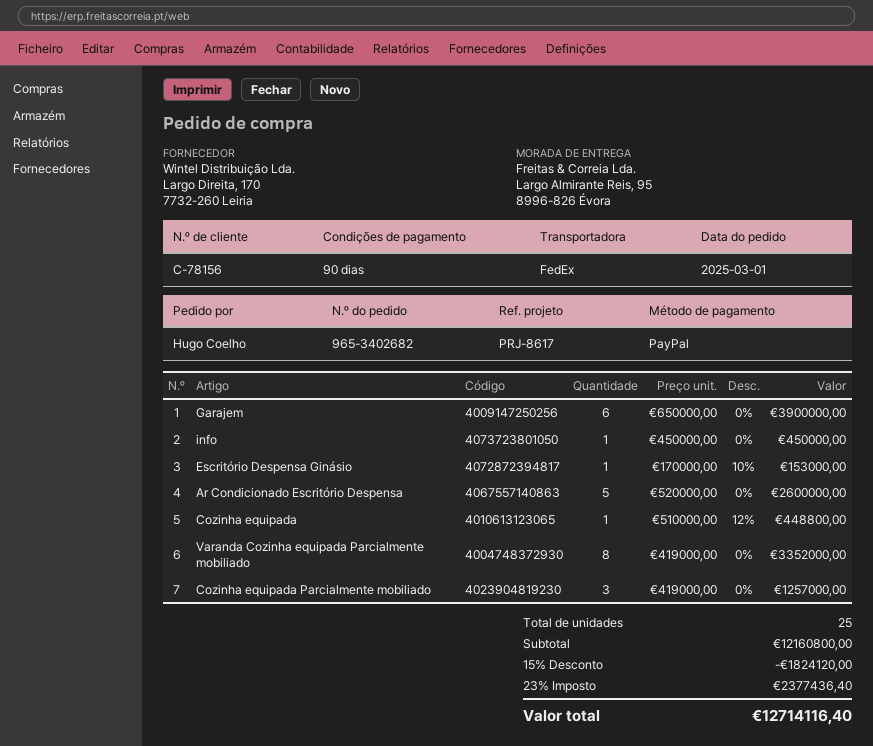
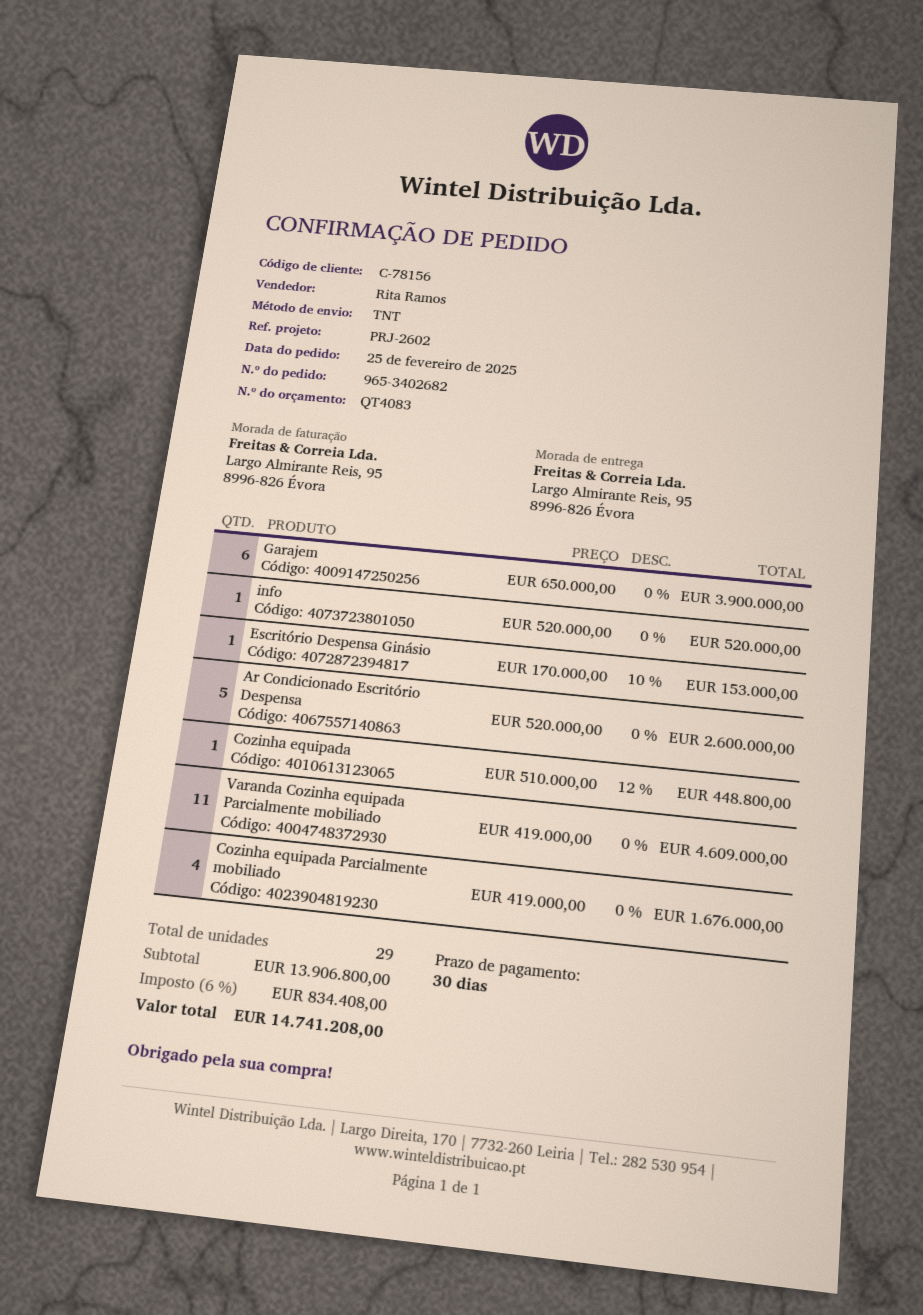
order date: 2025-03-01 -> 2025-02-25
payment terms: 90 days -> 30 days
reference: PRJ-8617 -> PRJ-2602
shipping method: FedEx -> TNT
info: 1 x 450000.00 = 450000.00 -> 1 x 520000.00 = 520000.00
Varanda Cozinha equipada Parcialmente mobiliado: 8 x 419000.00 = 3352000.00 -> 11 x 419000.00 = 4609000.00
Cozinha equipada Parcialmente mobiliado: 3 x 419000.00 = 1257000.00 -> 4 x 419000.00 = 1676000.00
total quantity: 25 -> 29
subtotal: 12160800.00 -> 13906800.00
discount: 15% = 1824120.00 -> none
tax: 23% = 2377436.40 -> 6% = 834408.00
total: 12714116.40 -> 14741208.00

